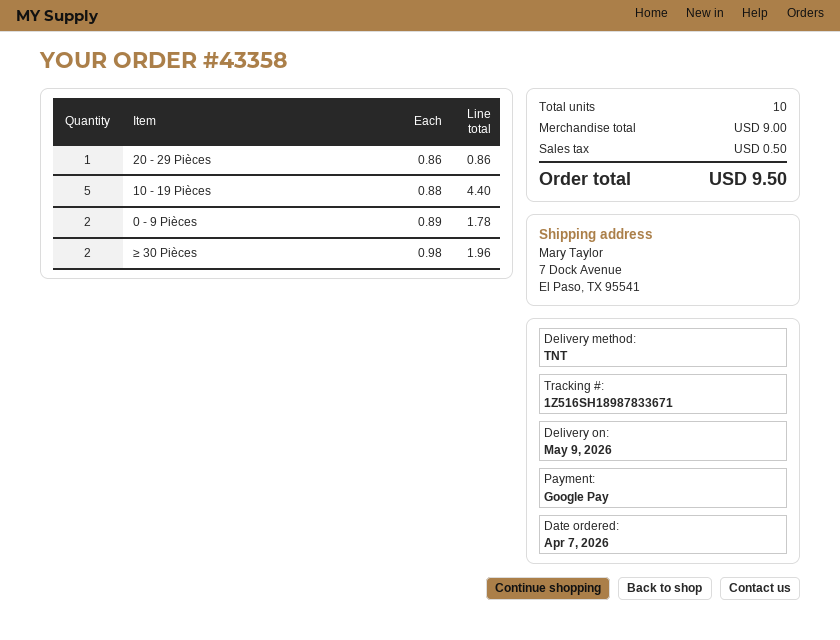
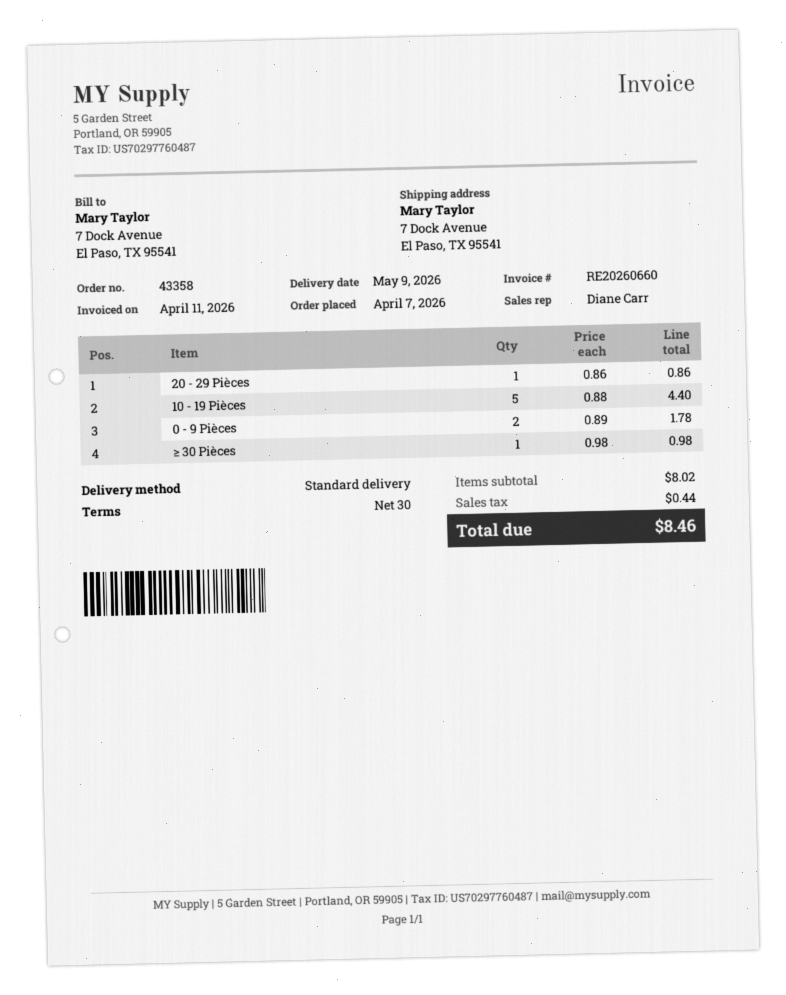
shipping method: TNT -> standard
≥ 30 Pièces: 2 x 0.98 = 1.96 -> 1 x 0.98 = 0.98
subtotal: 9.00 -> 8.02
tax: 0.50 -> 0.44
total: 9.50 -> 8.46

